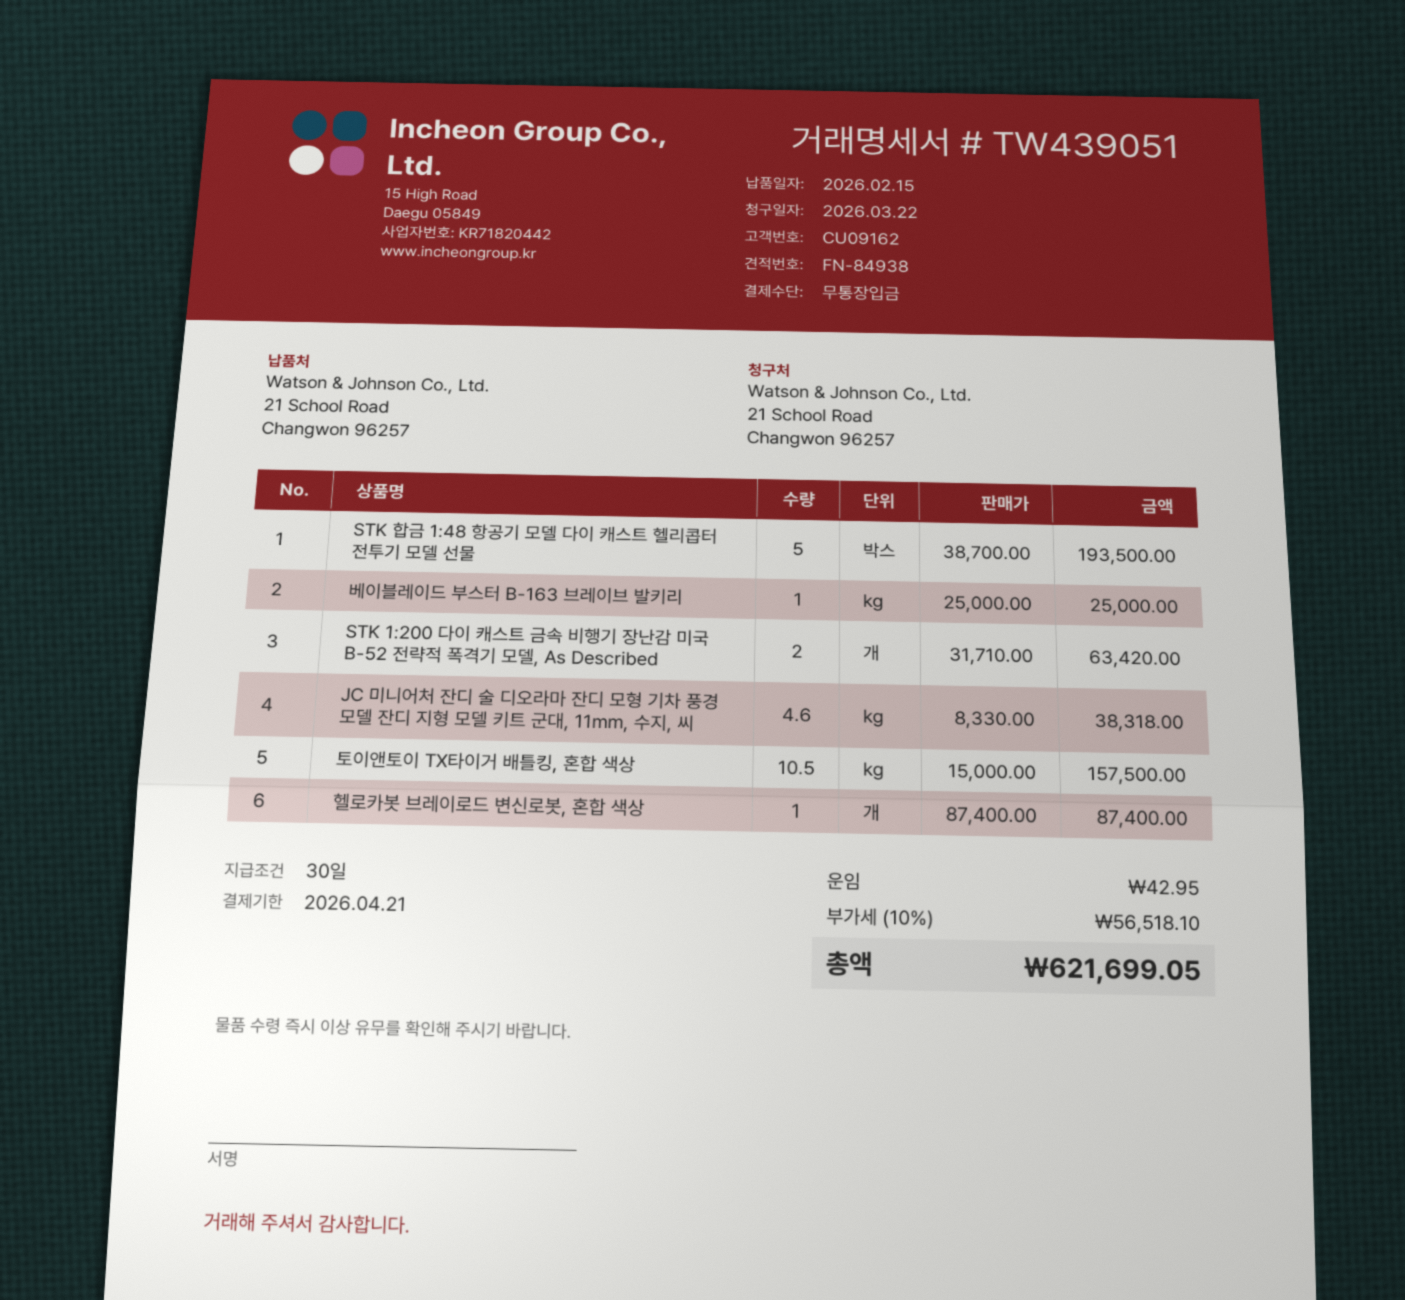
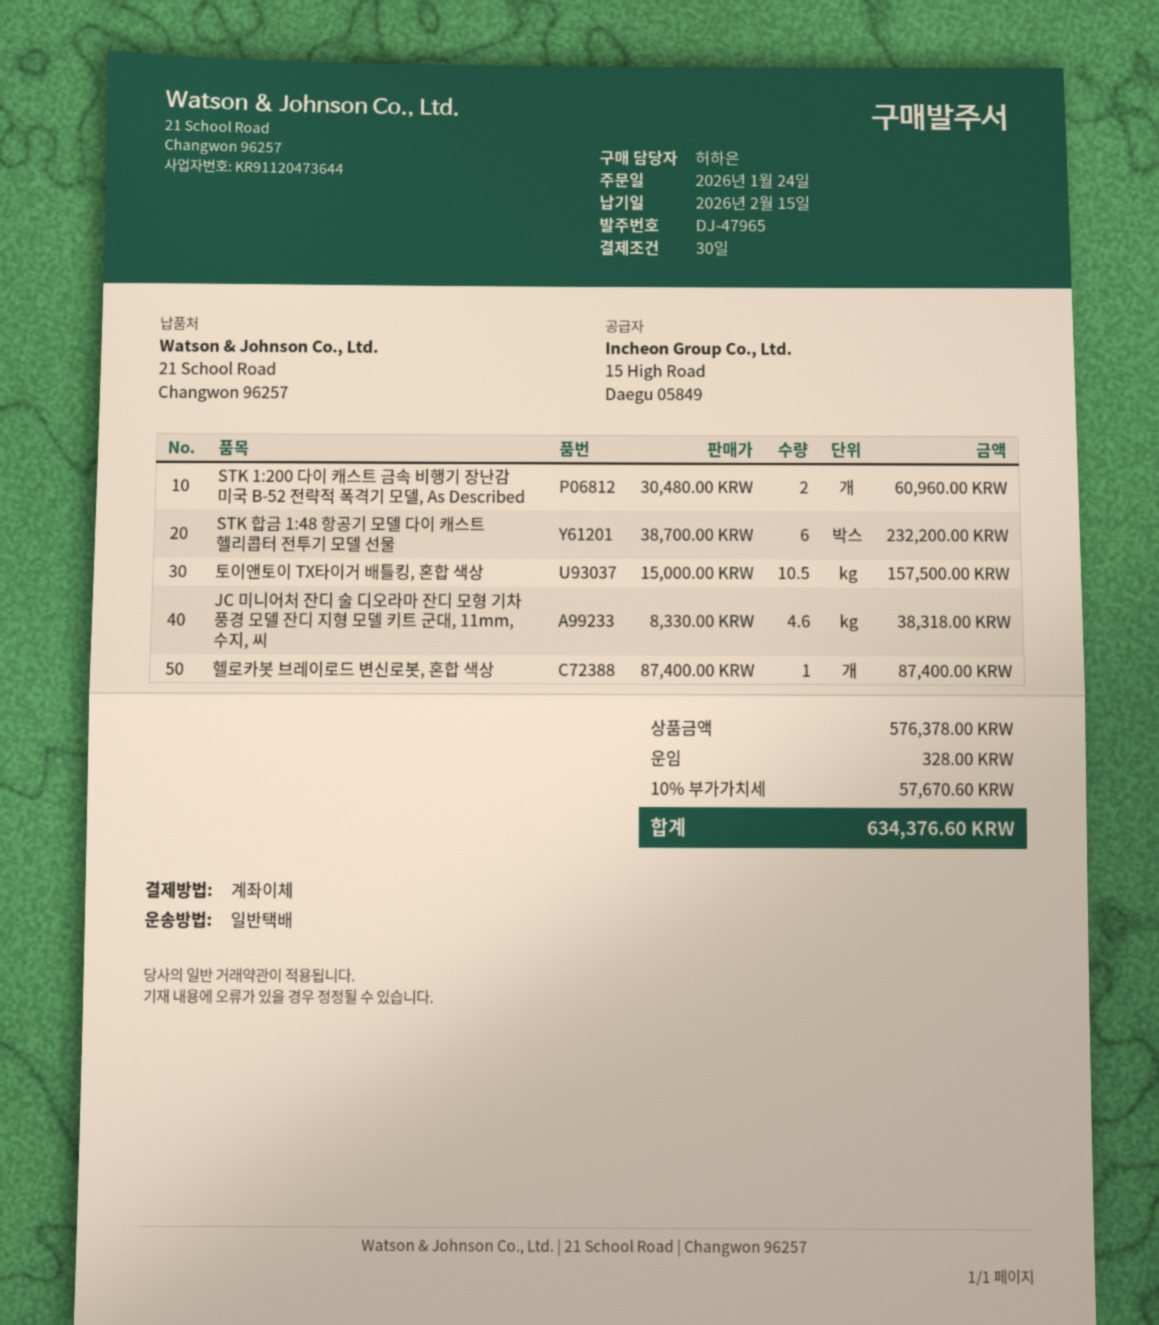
STK 합금 1:48 항공기 모델 다이 캐스트 헬리콥터 전투기 모델 선물: 5 x 38700.00 = 193500.00 -> 6 x 38700.00 = 232200.00
베이블레이드 부스터 B-163 브레이브 발키리: 1 x 25000.00 = 25000.00 -> none
STK 1:200 다이 캐스트 금속 비행기 장난감 미국 B-52 전략적 폭격기 모델, As Described: 2 x 31710.00 = 63420.00 -> 2 x 30480.00 = 60960.00
shipping: 42.95 -> 328.00
tax: 10% = 56518.10 -> 10% = 57670.60
total: 621699.05 -> 634376.60

